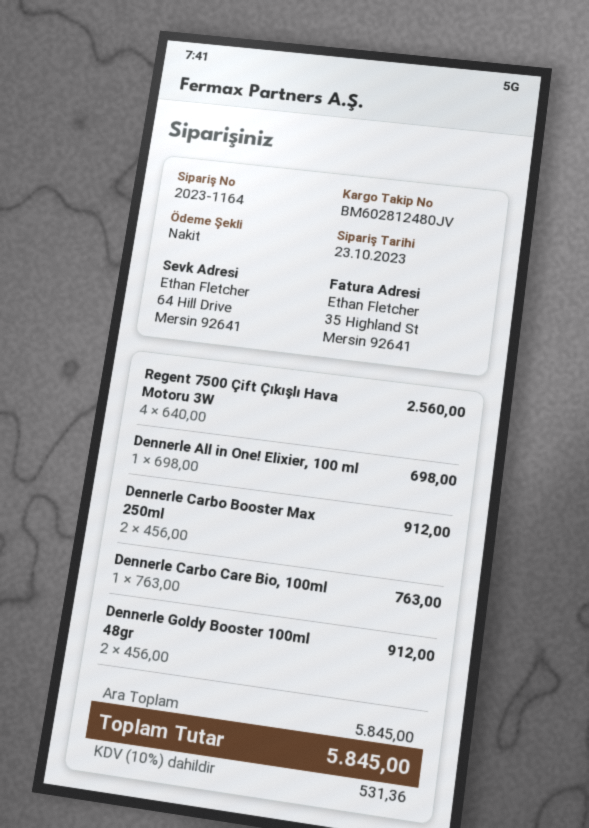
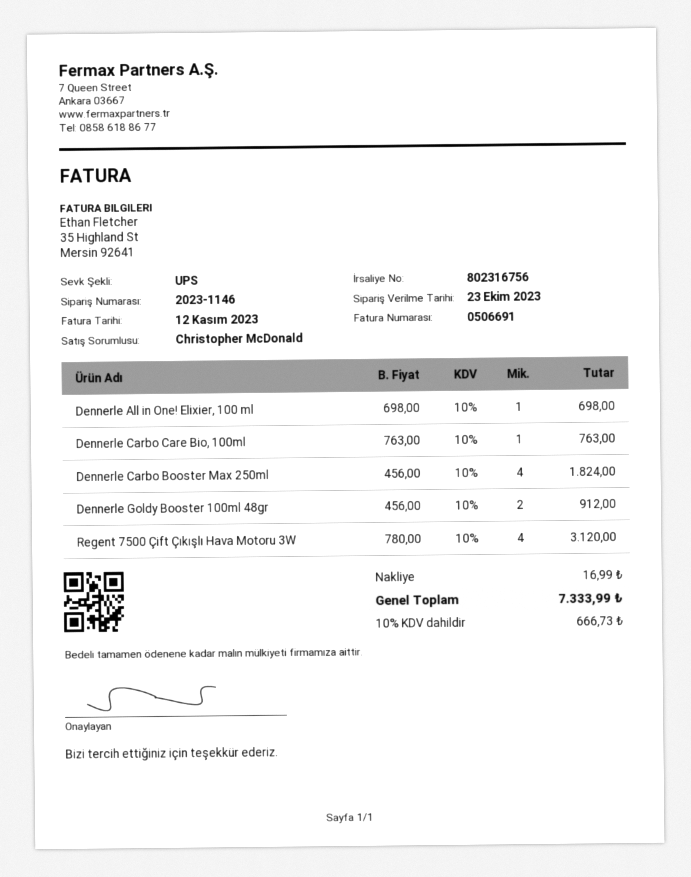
order number: 2023-1164 -> 2023-1146
Regent 7500 Çift Çıkışlı Hava Motoru 3W: 4 x 640.00 = 2560.00 -> 4 x 780.00 = 3120.00
Dennerle Carbo Booster Max 250ml: 2 x 456.00 = 912.00 -> 4 x 456.00 = 1824.00
shipping: none -> 16.99
tax: 10% = 531.36 -> 10% = 666.73
total: 5845.00 -> 7333.99

